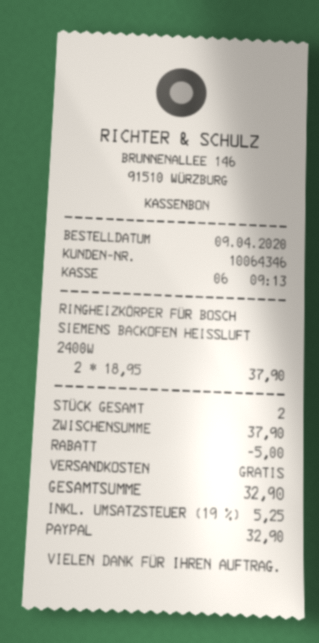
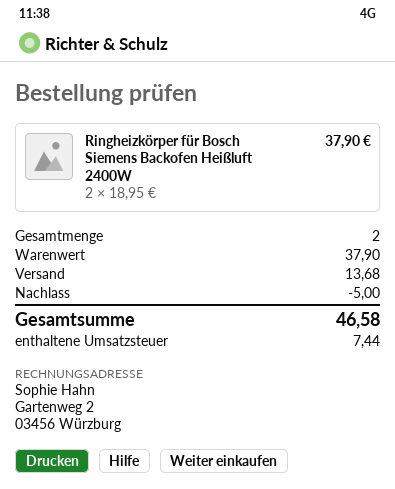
shipping: 0.00 -> 13.68
tax: 5.25 -> 7.44
total: 32.90 -> 46.58

